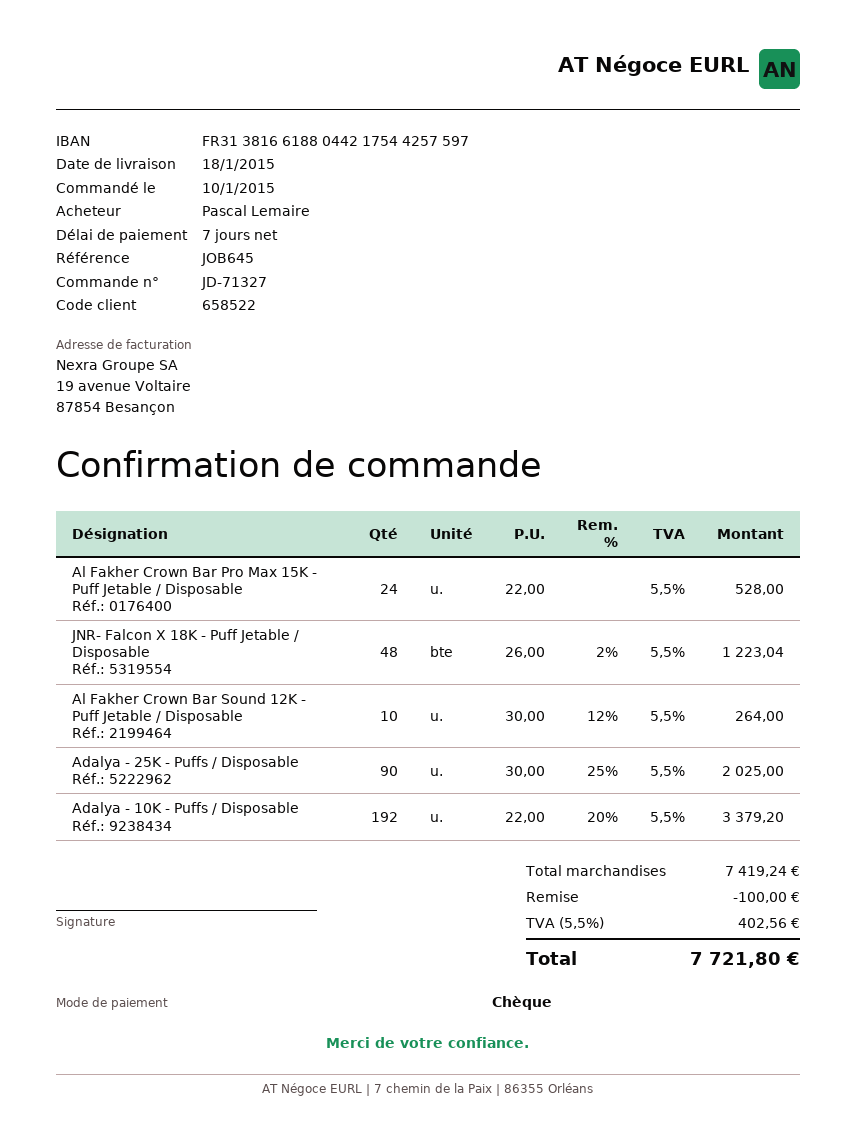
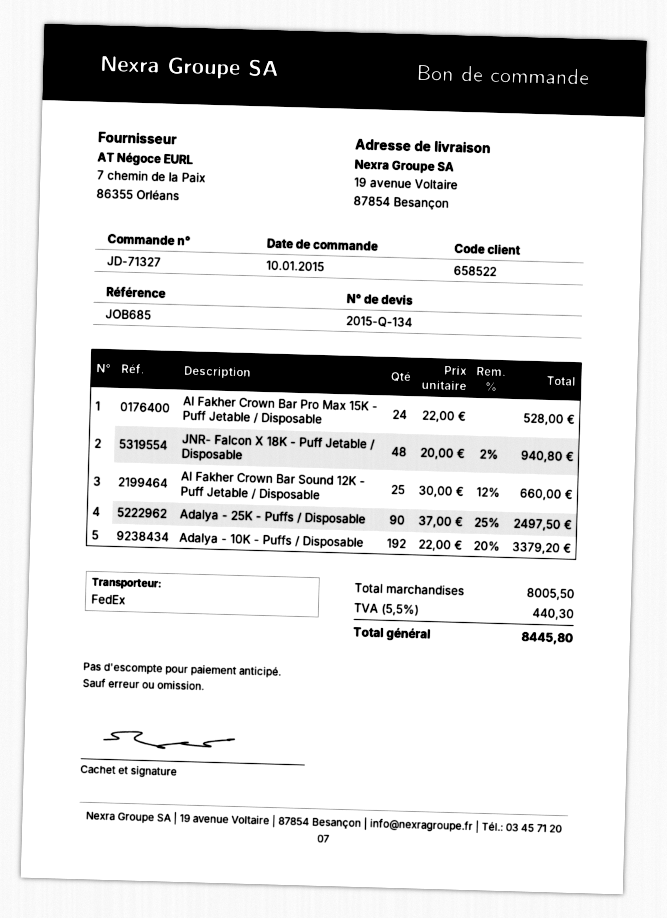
reference: JOB645 -> JOB685
JNR- Falcon X 18K - Puff Jetable / Disposable: 48 x 26.00 - 2% = 1223.04 -> 48 x 20.00 - 2% = 940.80
Al Fakher Crown Bar Sound 12K - Puff Jetable / Disposable: 10 x 30.00 - 12% = 264.00 -> 25 x 30.00 - 12% = 660.00
Adalya - 25K - Puffs / Disposable: 90 x 30.00 - 25% = 2025.00 -> 90 x 37.00 - 25% = 2497.50
subtotal: 7419.24 -> 8005.50
discount: 100.00 -> none
tax: 5.5% = 402.56 -> 5.5% = 440.30
total: 7721.80 -> 8445.80

